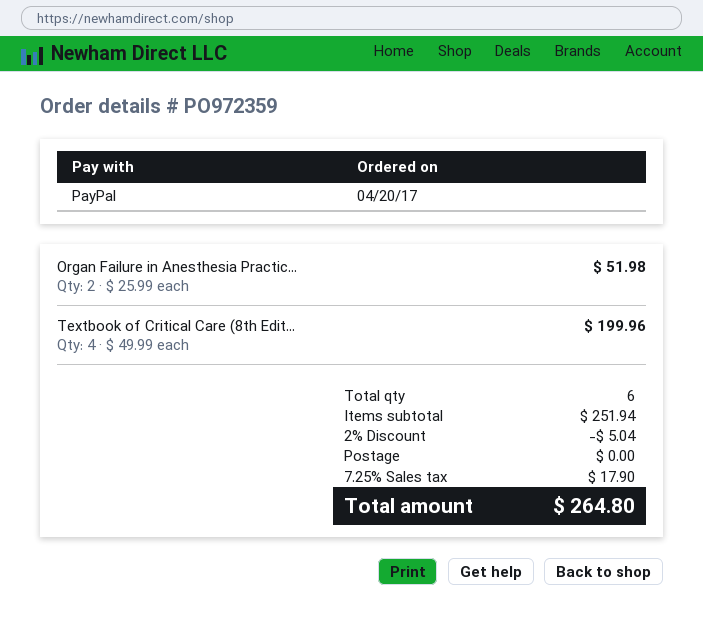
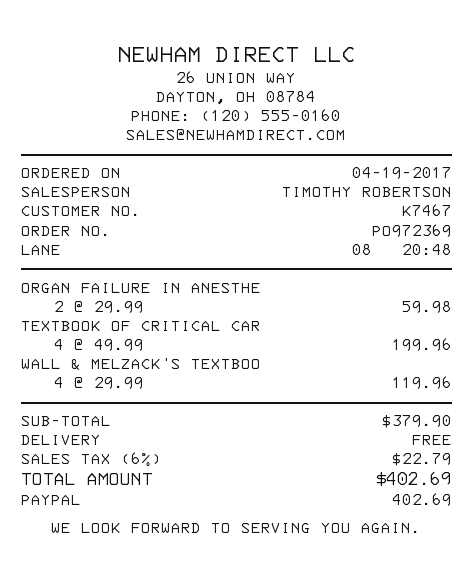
order number: PO972359 -> PO972369
order date: 2017-04-20 -> 2017-04-19
Organ Failure in Anesthesia Practic...: 2 x 25.99 = 51.98 -> 2 x 29.99 = 59.98
WALL & MELZACK'S TEXTBOO: none -> 4 x 29.99 = 119.96
subtotal: 251.94 -> 379.90
discount: 2% = 5.04 -> none
tax: 7.25% = 17.90 -> 6% = 22.79
total: 264.80 -> 402.69

